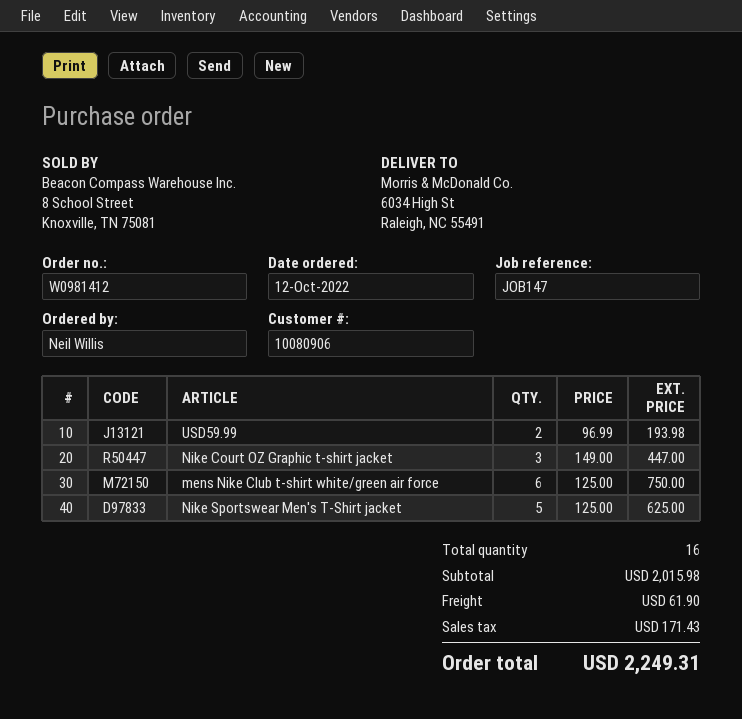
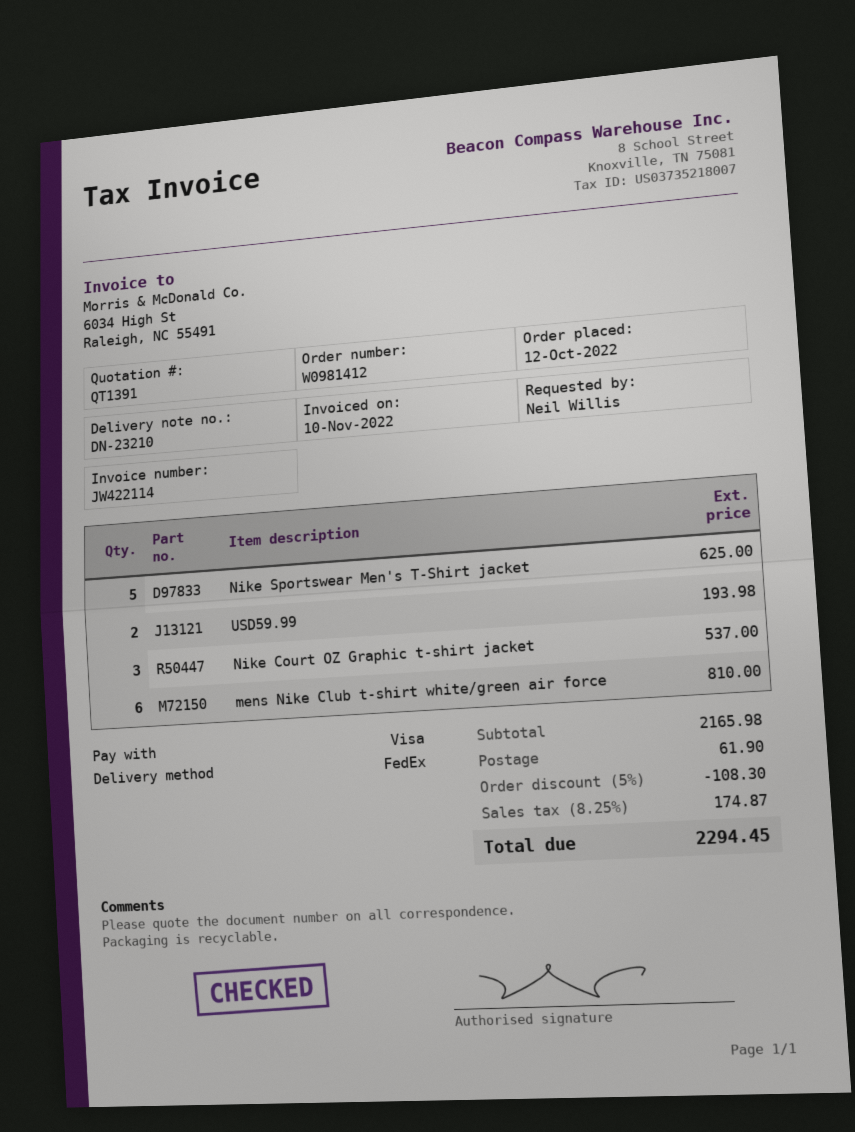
Nike Court OZ Graphic t-shirt jacket: 3 for 447.00 -> 3 for 537.00
mens Nike Club t-shirt white/green air force: 6 for 750.00 -> 6 for 810.00
subtotal: 2015.98 -> 2165.98
discount: none -> 5% = 108.30
tax: 171.43 -> 174.87
total: 2249.31 -> 2294.45

